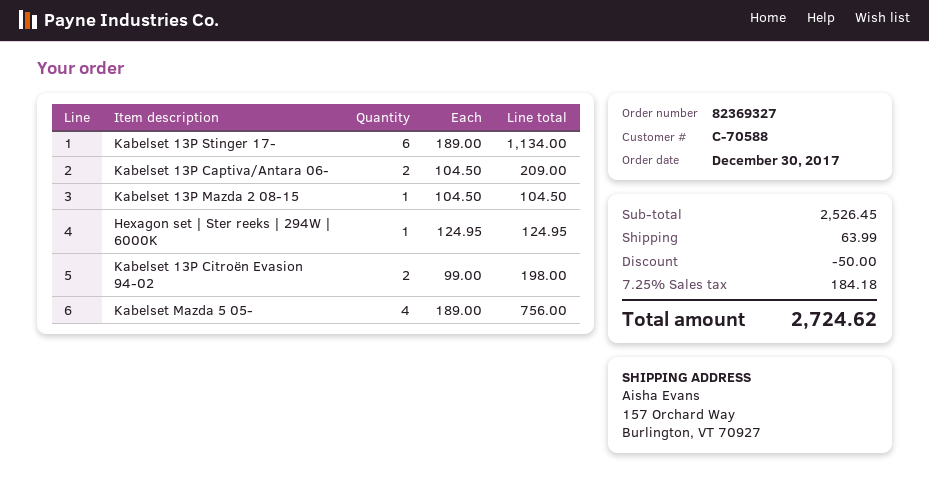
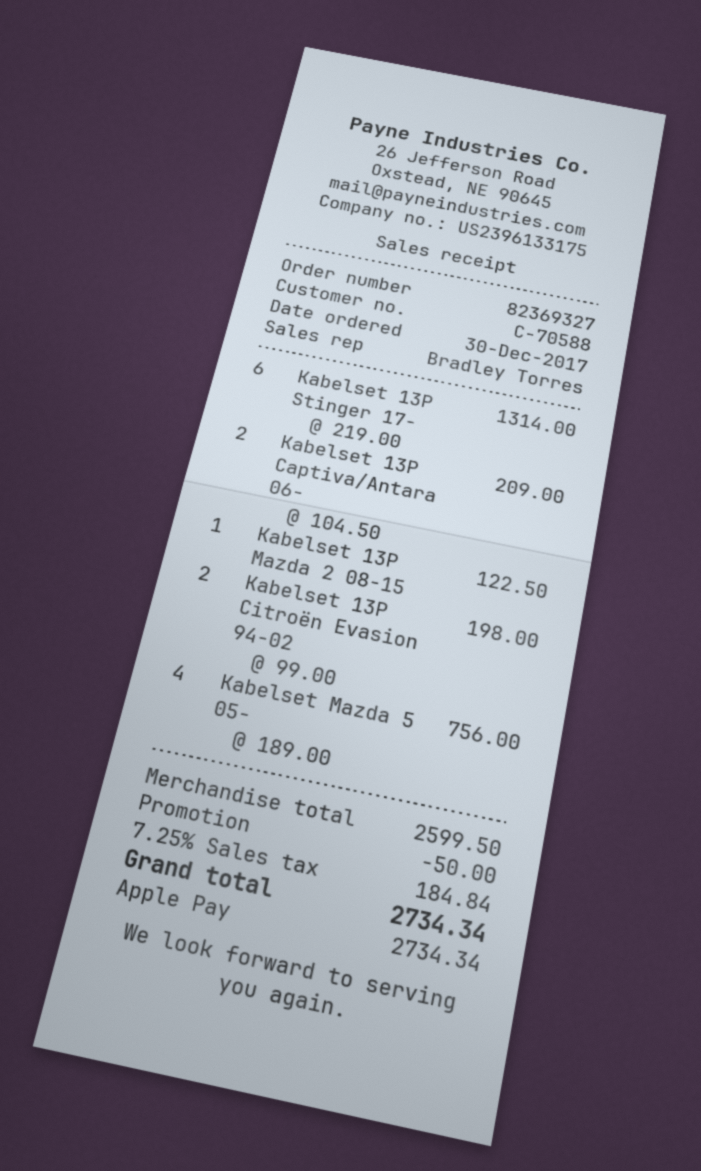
Kabelset 13P Stinger 17-: 6 x 189.00 = 1134.00 -> 6 x 219.00 = 1314.00
Kabelset 13P Mazda 2 08-15: 1 x 104.50 = 104.50 -> 1 x 122.50 = 122.50
Hexagon set | Ster reeks | 294W | 6000K: 1 x 124.95 = 124.95 -> none
subtotal: 2526.45 -> 2599.50
shipping: 63.99 -> none
tax: 7.25% = 184.18 -> 7.25% = 184.84
total: 2724.62 -> 2734.34

